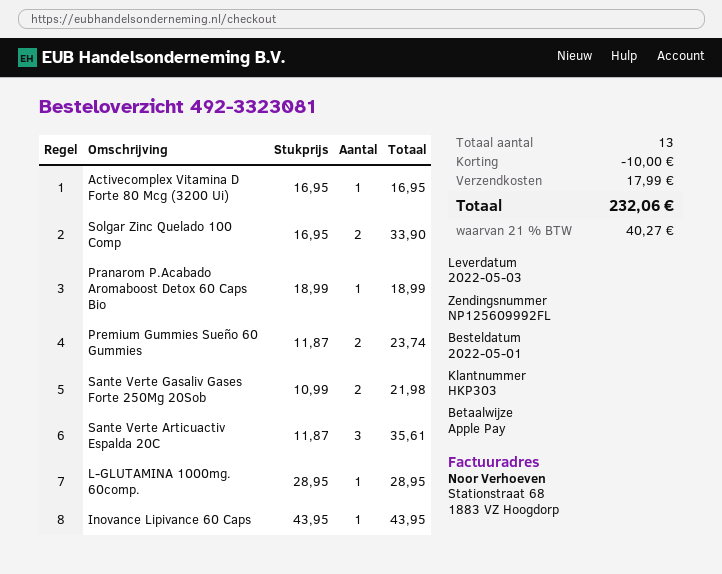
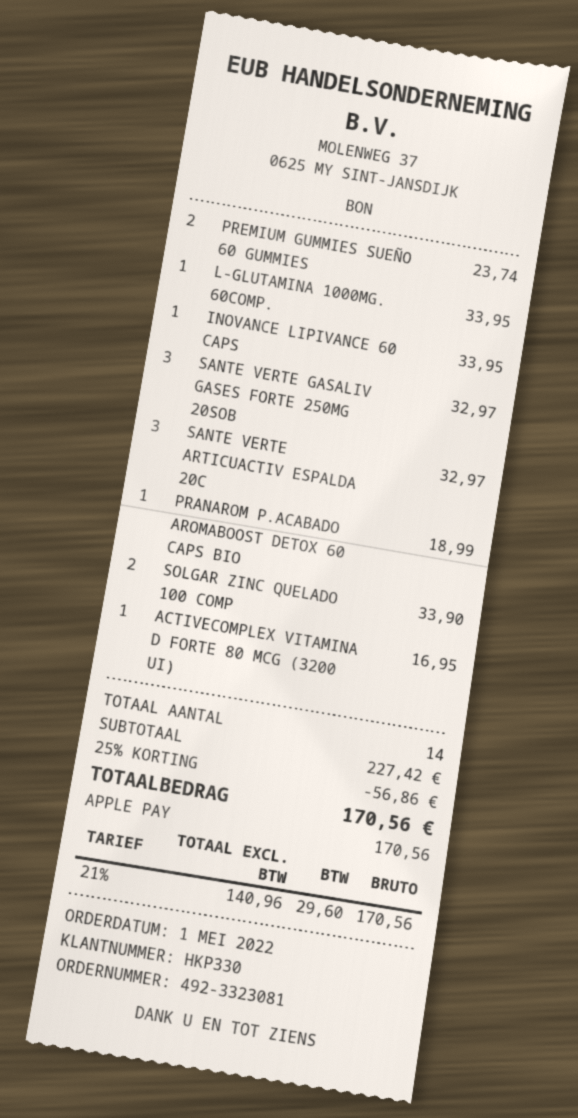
customer number: HKP303 -> HKP330
Sante Verte Gasaliv Gases Forte 250Mg 20Sob: 2 for 21.98 -> 3 for 32.97
Sante Verte Articuactiv Espalda 20C: 3 for 35.61 -> 3 for 32.97
L-GLUTAMINA 1000mg. 60comp.: 1 for 28.95 -> 1 for 33.95
Inovance Lipivance 60 Caps: 1 for 43.95 -> 1 for 33.95
total quantity: 13 -> 14
discount: 10.00 -> 56.86
shipping: 17.99 -> none
tax: 21% = 40.27 -> 21% = 29.60
total: 232.06 -> 170.56

